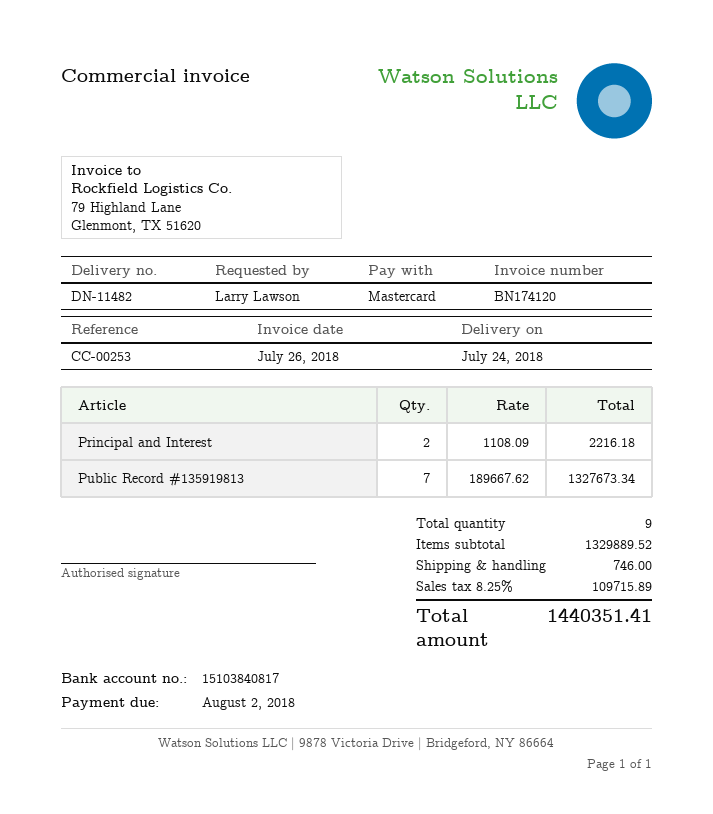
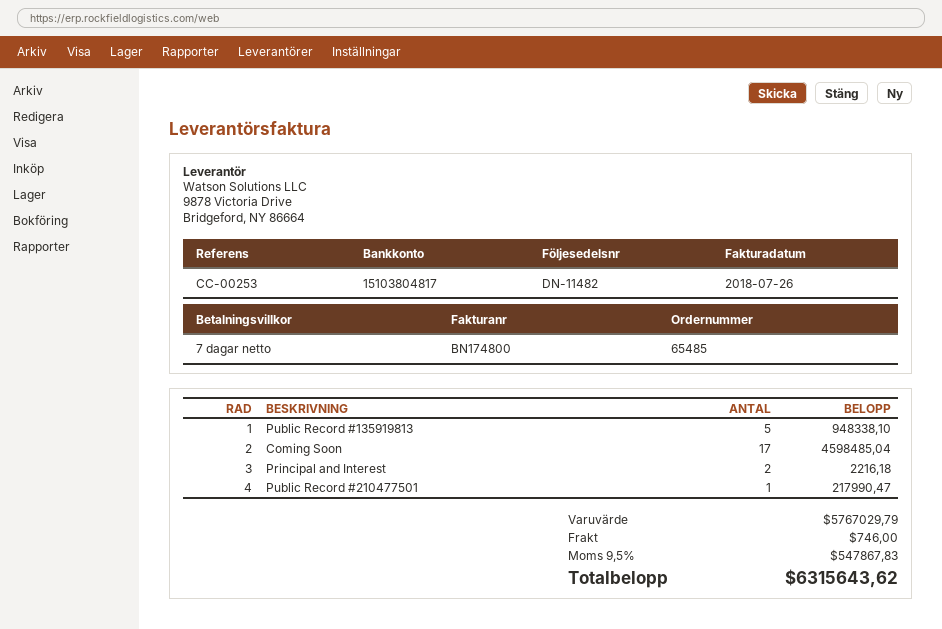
invoice number: BN174120 -> BN174800
bank account: 15103840817 -> 15103804817
Public Record #135919813: 7 for 1327673.34 -> 5 for 948338.10
Coming Soon: none -> 17 for 4598485.04
Public Record #210477501: none -> 1 for 217990.47
subtotal: 1329889.52 -> 5767029.79
tax: 8.25% = 109715.89 -> 9.5% = 547867.83
total: 1440351.41 -> 6315643.62

